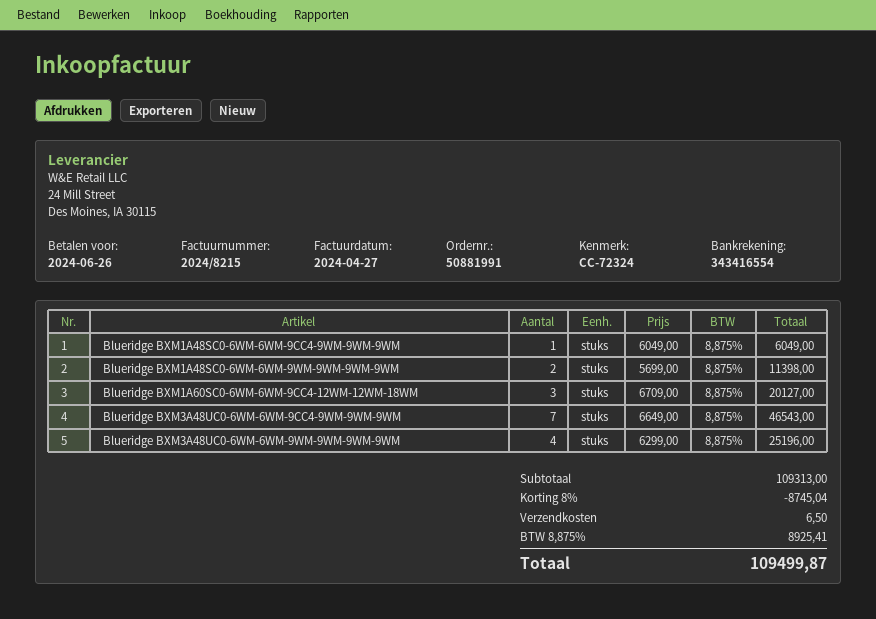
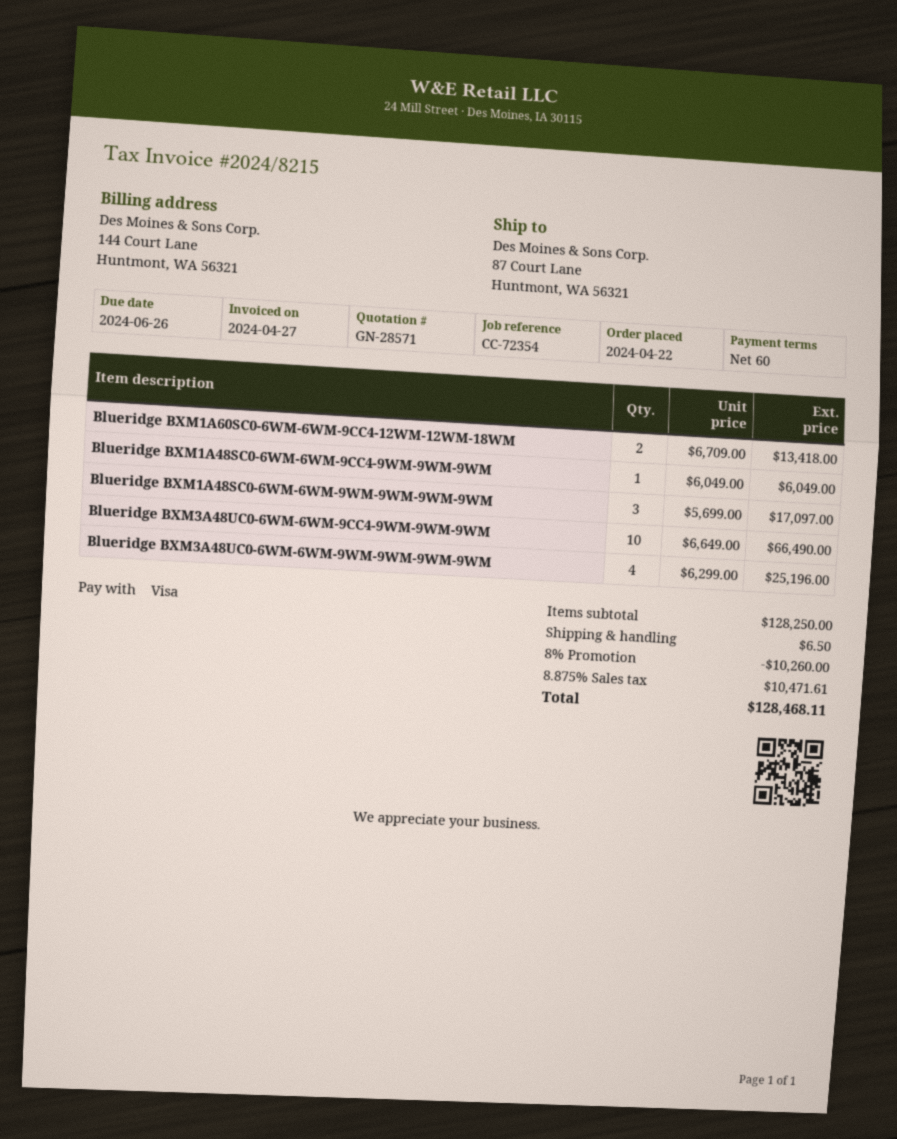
reference: CC-72324 -> CC-72354
Blueridge BXM1A48SC0-6WM-6WM-9WM-9WM-9WM-9WM: 2 x 5699.00 = 11398.00 -> 3 x 5699.00 = 17097.00
Blueridge BXM1A60SC0-6WM-6WM-9CC4-12WM-12WM-18WM: 3 x 6709.00 = 20127.00 -> 2 x 6709.00 = 13418.00
Blueridge BXM3A48UC0-6WM-6WM-9CC4-9WM-9WM-9WM: 7 x 6649.00 = 46543.00 -> 10 x 6649.00 = 66490.00
subtotal: 109313.00 -> 128250.00
discount: 8% = 8745.04 -> 8% = 10260.00
tax: 8.875% = 8925.41 -> 8.875% = 10471.61
total: 109499.87 -> 128468.11

